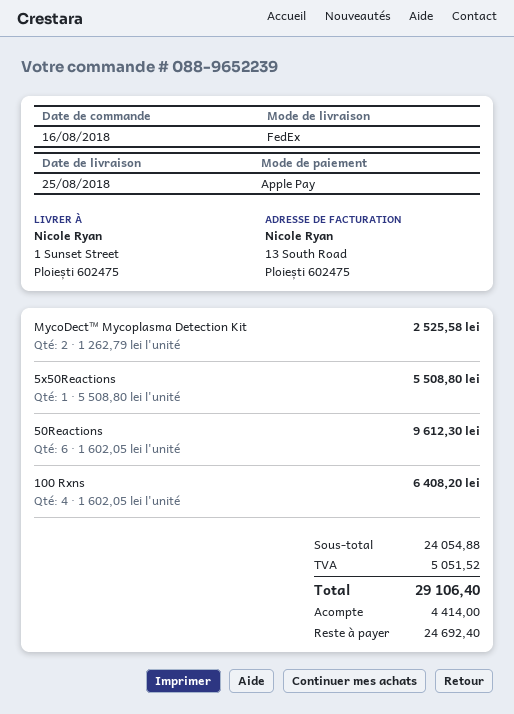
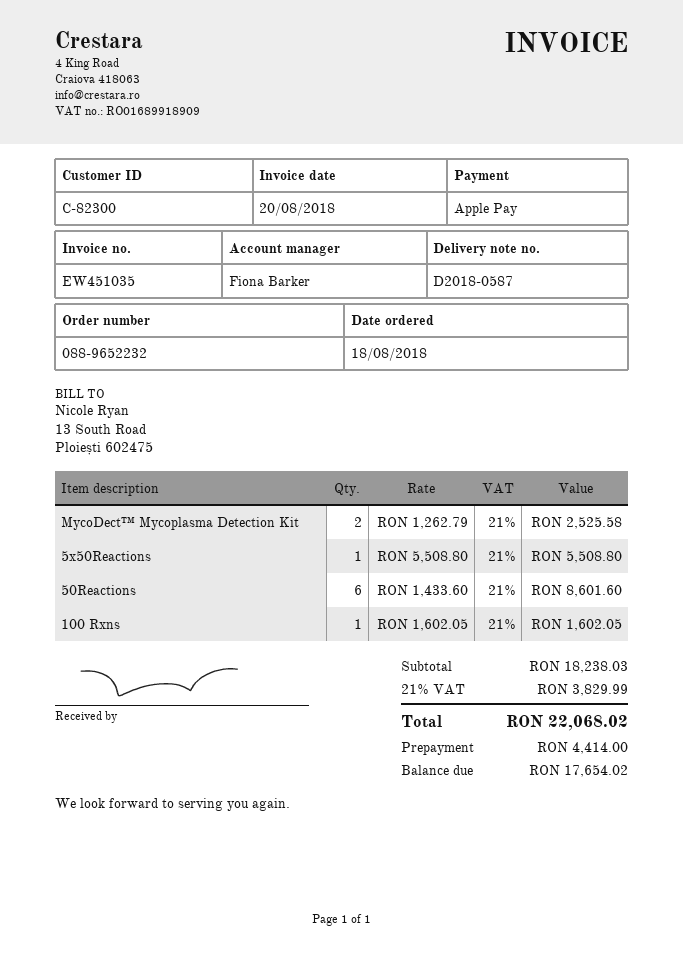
order number: 088-9652239 -> 088-9652232
order date: 2018-08-16 -> 2018-08-18
50Reactions: 6 x 1602.05 = 9612.30 -> 6 x 1433.60 = 8601.60
100 Rxns: 4 x 1602.05 = 6408.20 -> 1 x 1602.05 = 1602.05
subtotal: 24054.88 -> 18238.03
tax: 5051.52 -> 3829.99
total: 29106.40 -> 22068.02
balance: 24692.40 -> 17654.02

